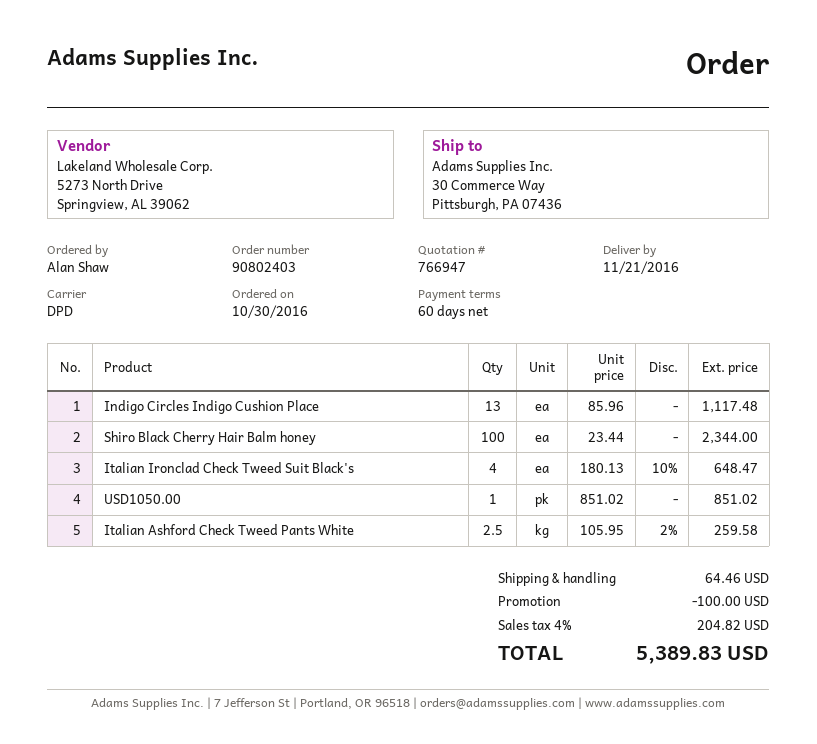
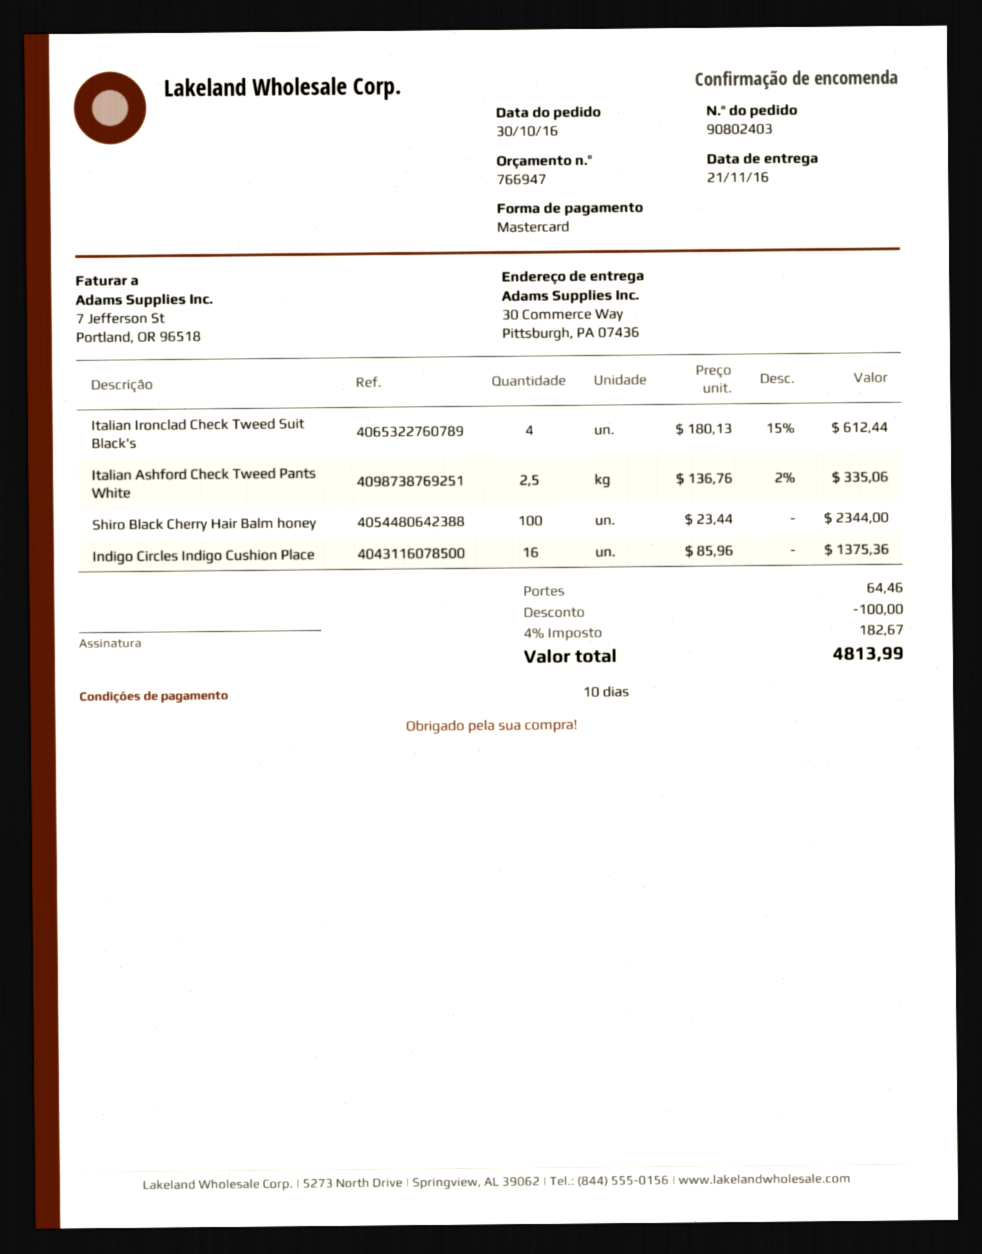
payment terms: 60 days -> 10 days
Indigo Circles Indigo Cushion Place: 13 x 85.96 = 1117.48 -> 16 x 85.96 = 1375.36
Italian Ironclad Check Tweed Suit Black's: 4 x 180.13 - 10% = 648.47 -> 4 x 180.13 - 15% = 612.44
USD1050.00: 1 x 851.02 = 851.02 -> none
Italian Ashford Check Tweed Pants White: 2.5 x 105.95 - 2% = 259.58 -> 2.5 x 136.76 - 2% = 335.06
tax: 4% = 204.82 -> 4% = 182.67
total: 5389.83 -> 4813.99

